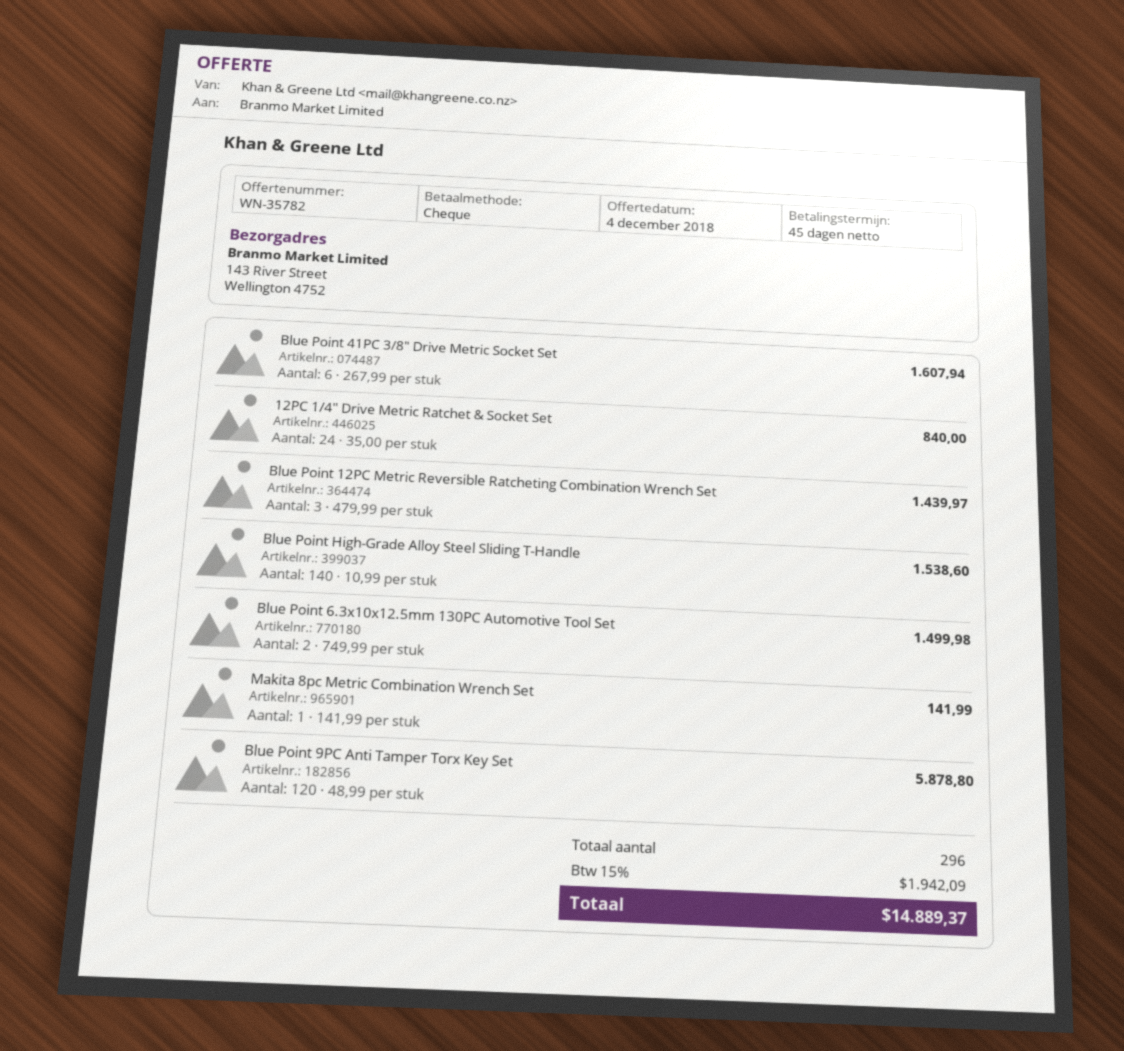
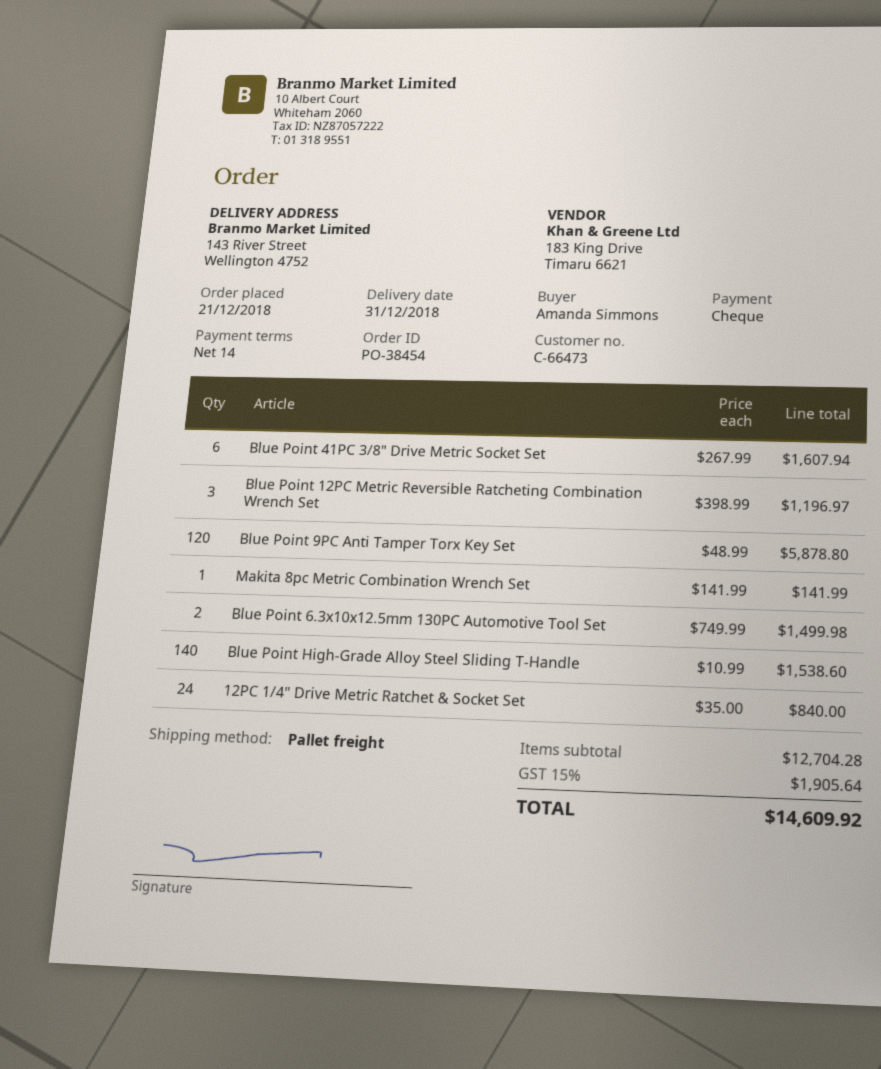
payment terms: 45 days -> 14 days
Blue Point 12PC Metric Reversible Ratcheting Combination Wrench Set: 3 x 479.99 = 1439.97 -> 3 x 398.99 = 1196.97
tax: 15% = 1942.09 -> 15% = 1905.64
total: 14889.37 -> 14609.92

